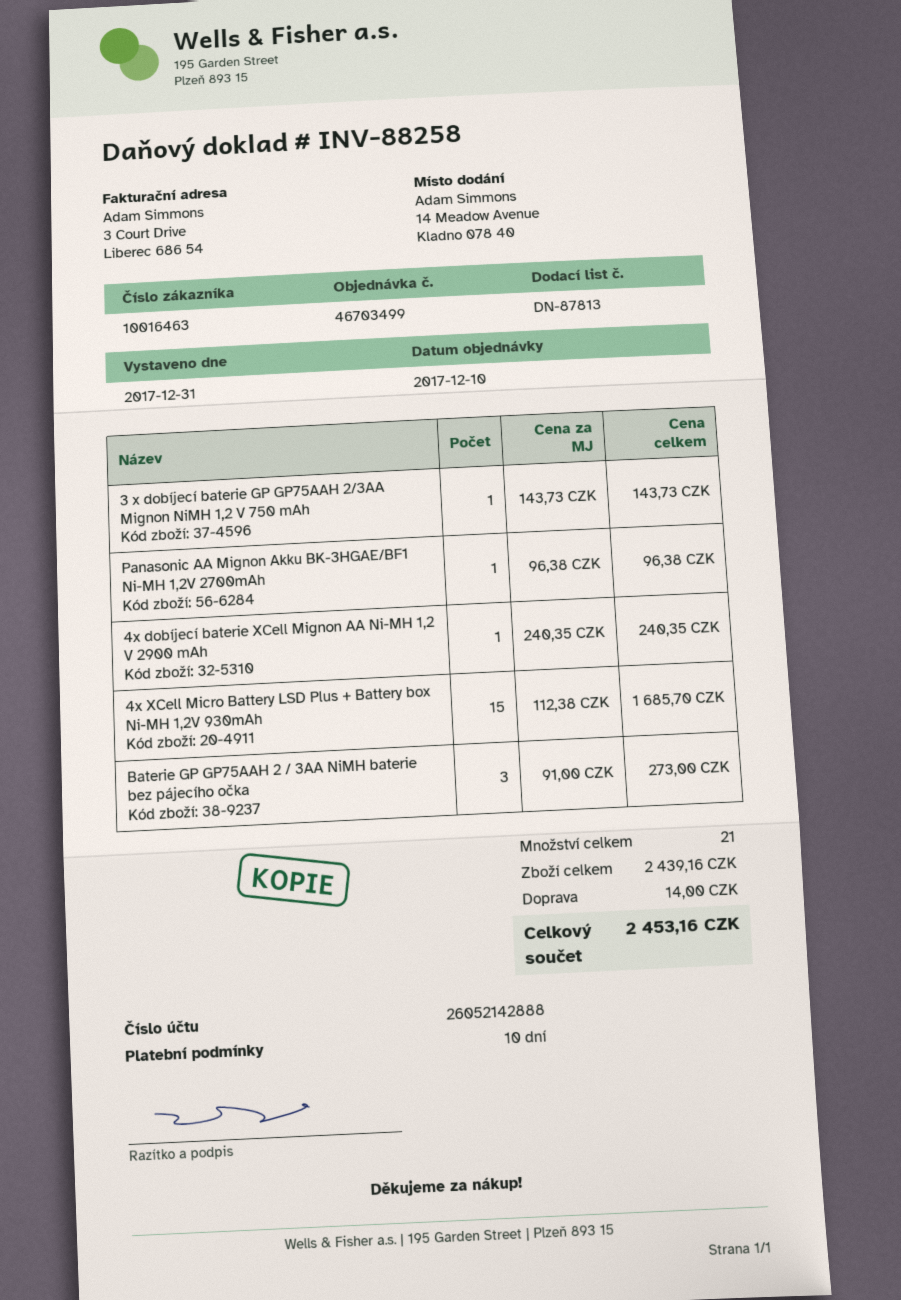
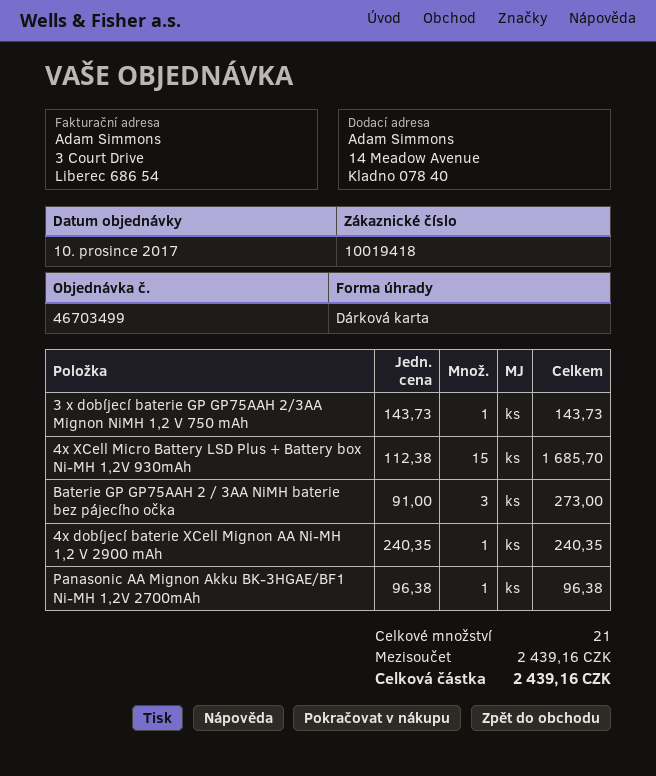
customer number: 10016463 -> 10019418
shipping: 14.00 -> none
total: 2453.16 -> 2439.16

